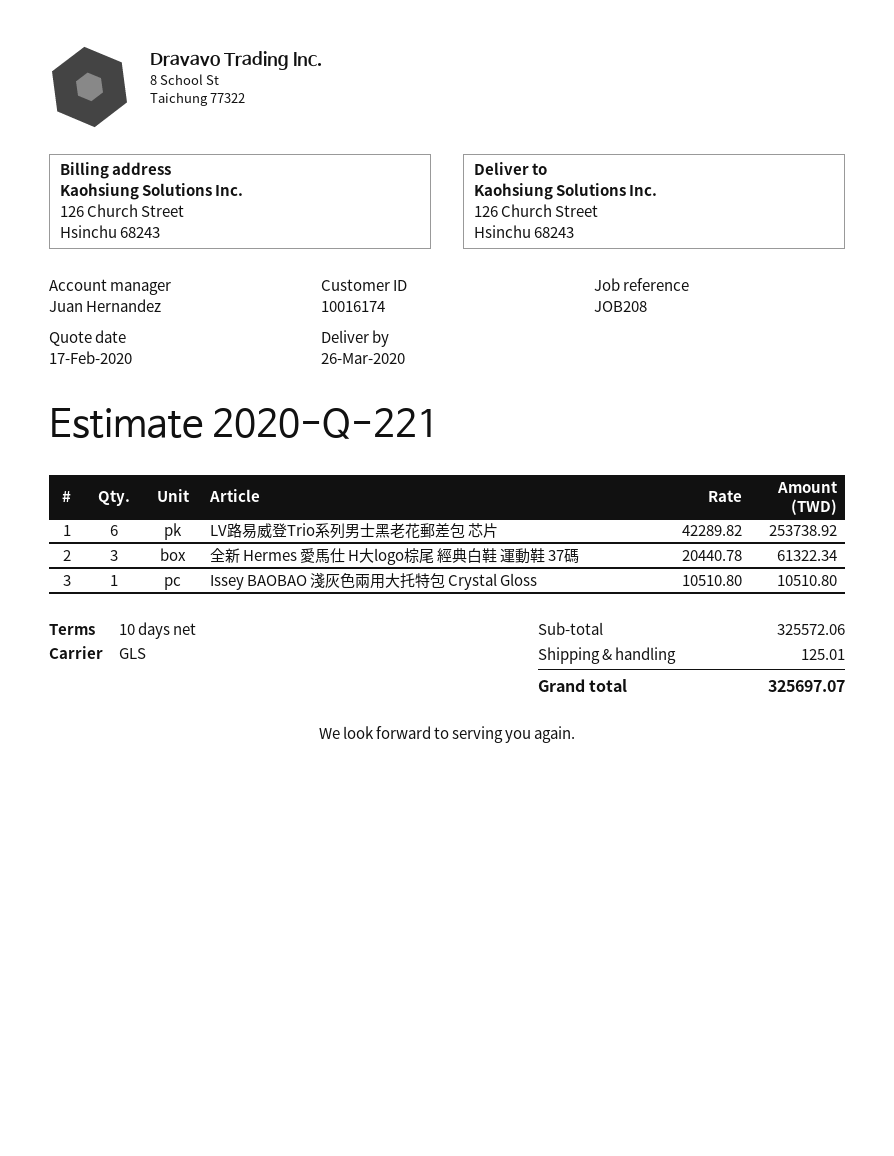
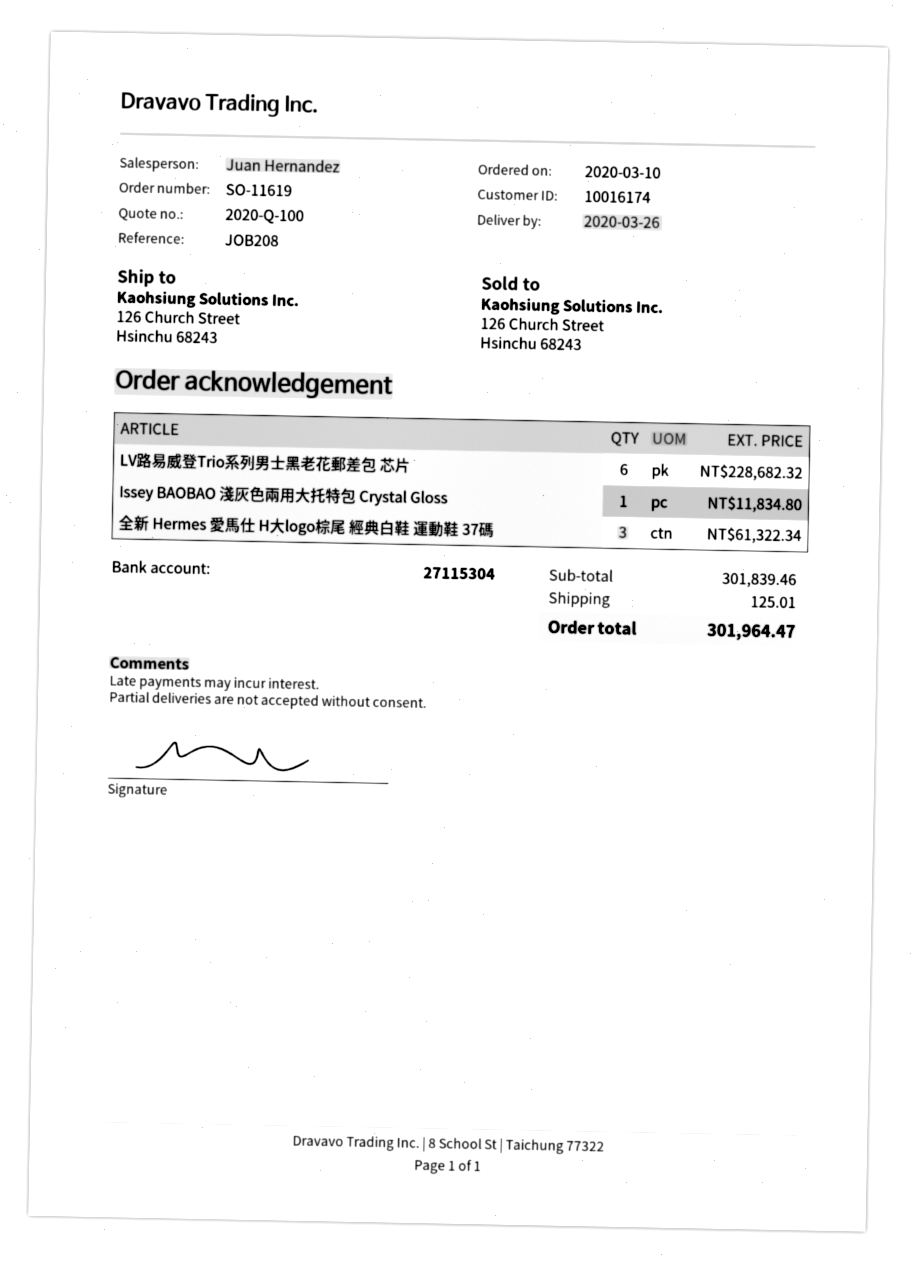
quote number: 2020-Q-221 -> 2020-Q-100
LV路易威登Trio系列男士黑老花郵差包 芯片: 6 for 253738.92 -> 6 for 228682.32
Issey BAOBAO 淺灰色兩用大托特包 Crystal Gloss: 1 for 10510.80 -> 1 for 11834.80
subtotal: 325572.06 -> 301839.46
total: 325697.07 -> 301964.47

